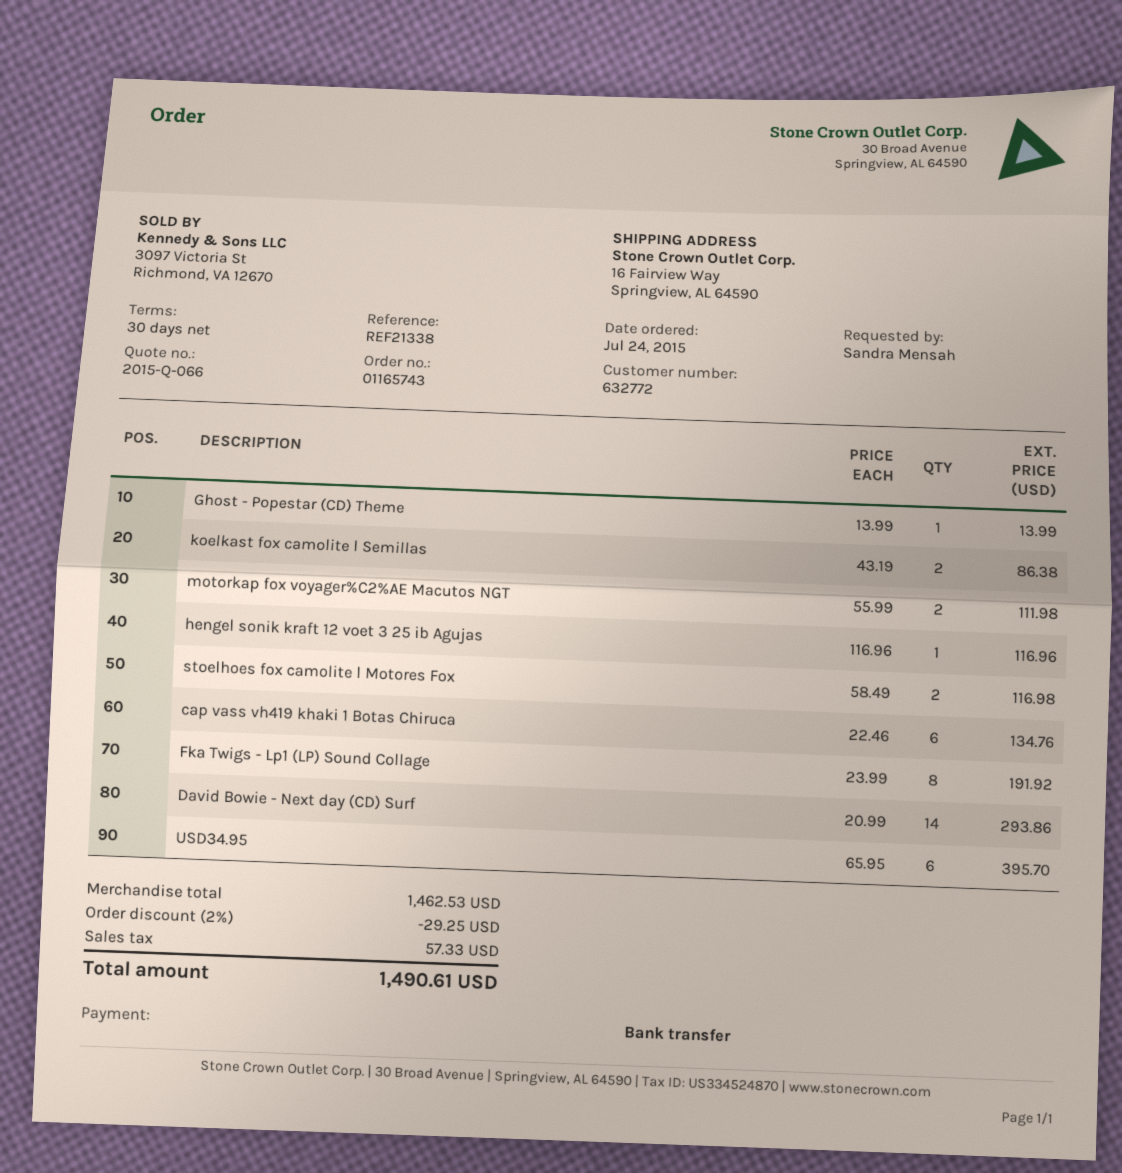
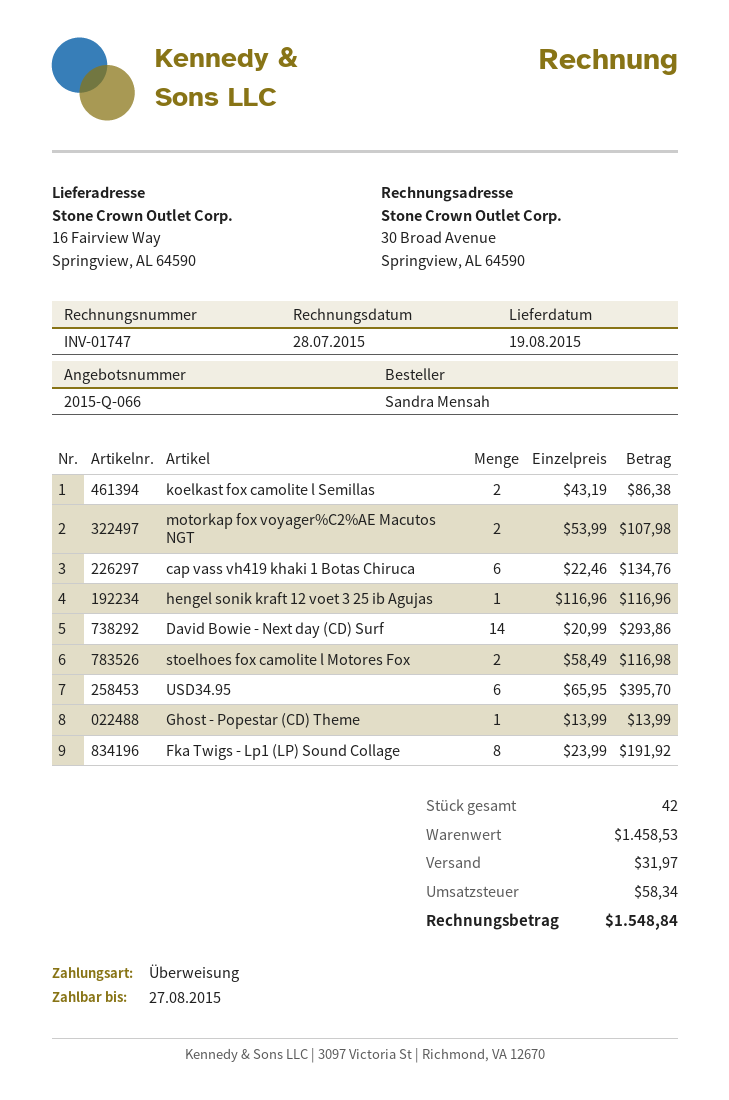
motorkap fox voyager%C2%AE Macutos NGT: 2 x 55.99 = 111.98 -> 2 x 53.99 = 107.98
subtotal: 1462.53 -> 1458.53
discount: 2% = 29.25 -> none
shipping: none -> 31.97
tax: 57.33 -> 58.34
total: 1490.61 -> 1548.84

